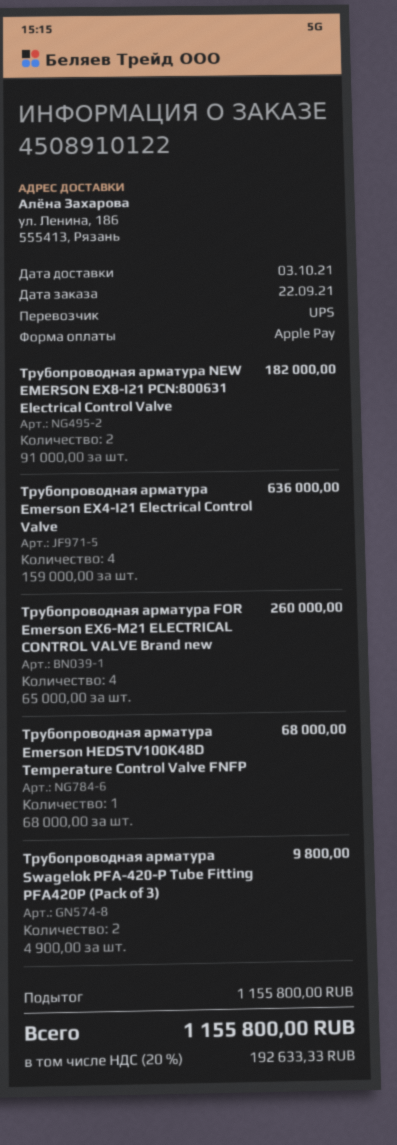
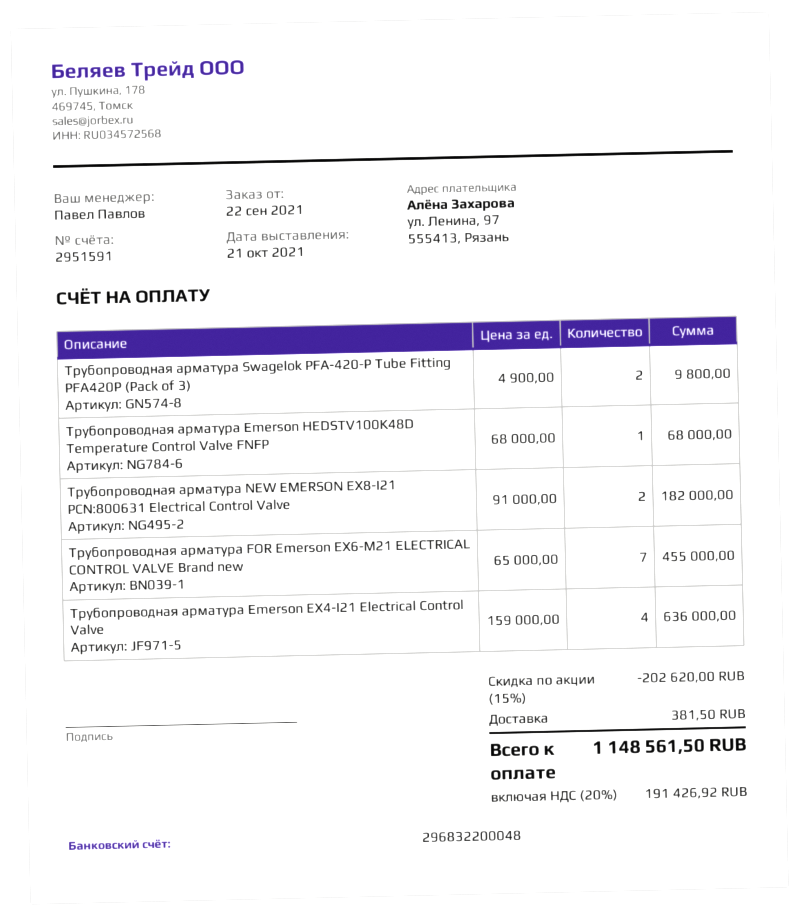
Трубопроводная арматура FOR Emerson EX6-M21 ELECTRICAL CONTROL VALVE Brand new: 4 x 65000.00 = 260000.00 -> 7 x 65000.00 = 455000.00
discount: none -> 15% = 202620.00
shipping: none -> 381.50
tax: 20% = 192633.33 -> 20% = 191426.92
total: 1155800.00 -> 1148561.50

